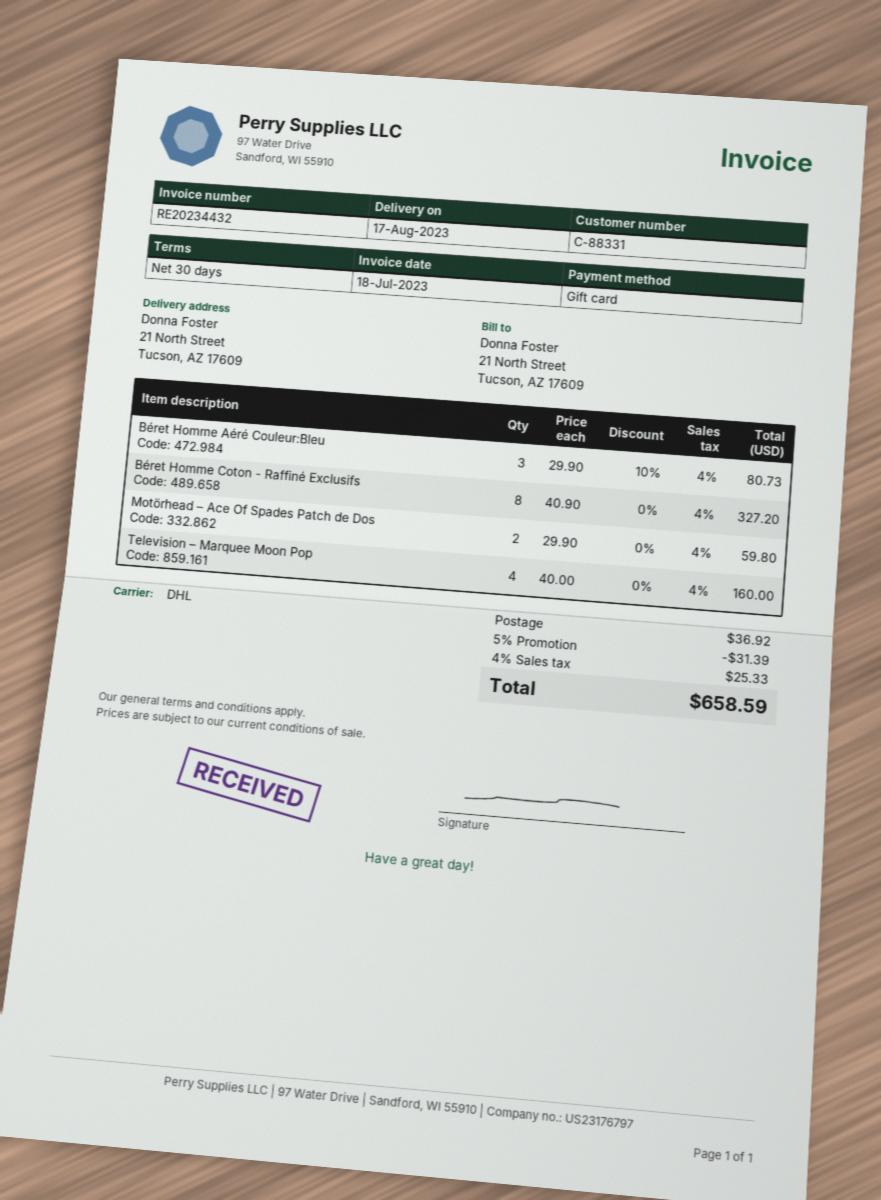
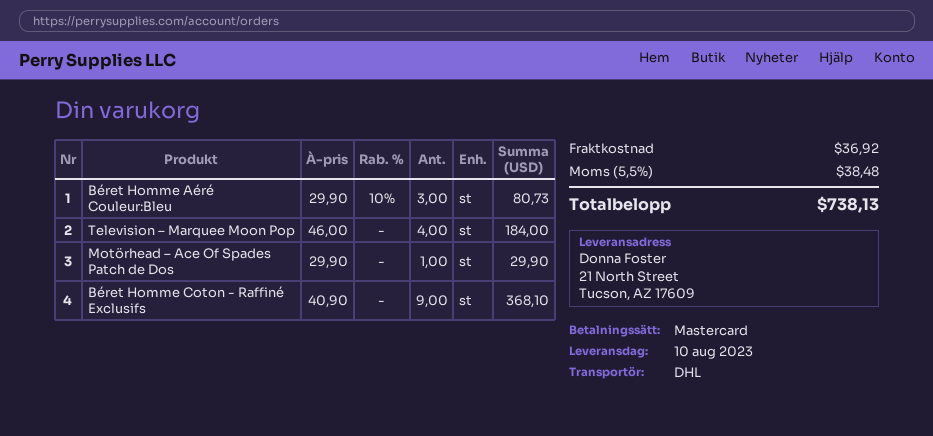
delivery date: 2023-08-17 -> 2023-08-10
payment method: gift card -> Mastercard
Béret Homme Coton - Raffiné Exclusifs: 8 x 40.90 = 327.20 -> 9 x 40.90 = 368.10
Motörhead – Ace Of Spades Patch de Dos: 2 x 29.90 = 59.80 -> 1 x 29.90 = 29.90
Television – Marquee Moon Pop: 4 x 40.00 = 160.00 -> 4 x 46.00 = 184.00
discount: 5% = 31.39 -> none
tax: 4% = 25.33 -> 5.5% = 38.48
total: 658.59 -> 738.13

